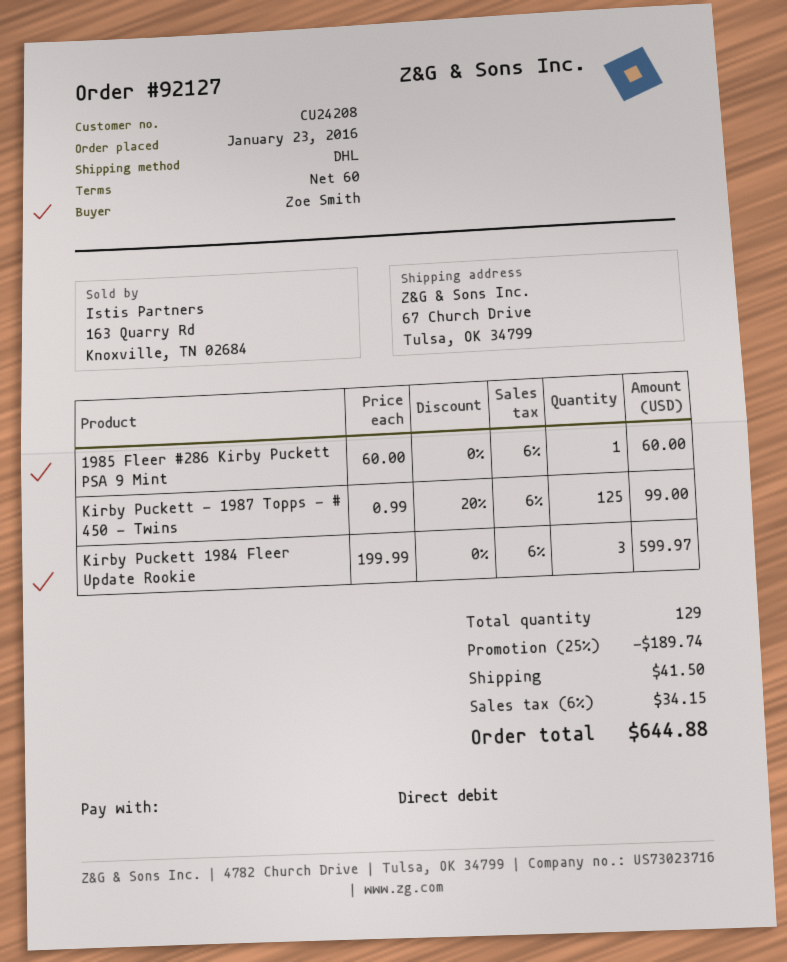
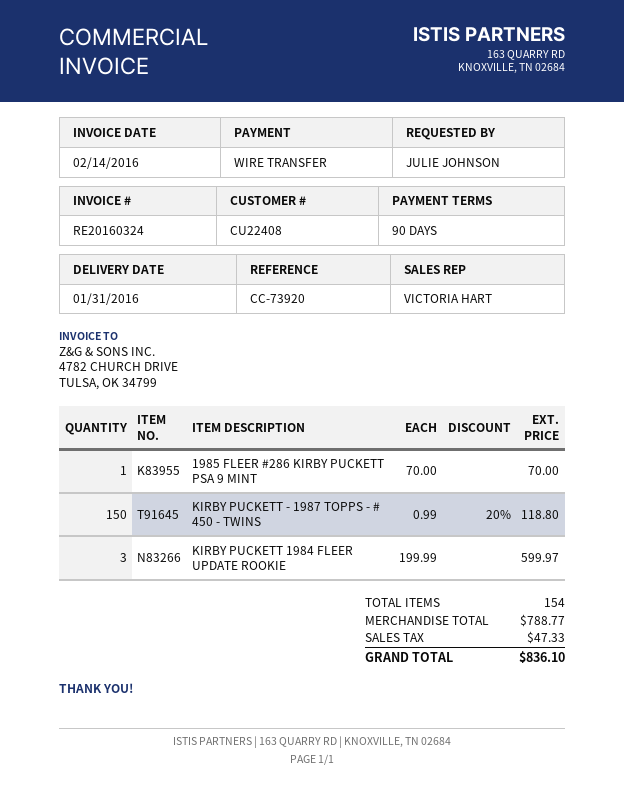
payment terms: 60 days -> 90 days
customer number: CU24208 -> CU22408
ordered by: Zoe Smith -> JULIE JOHNSON
payment method: direct debit -> bank transfer
1985 Fleer #286 Kirby Puckett PSA 9 Mint: 1 x 60.00 = 60.00 -> 1 x 70.00 = 70.00
Kirby Puckett - 1987 Topps - # 450 - Twins: 125 x 0.99 - 20% = 99.00 -> 150 x 0.99 - 20% = 118.80
total quantity: 129 -> 154
discount: 25% = 189.74 -> none
shipping: 41.50 -> none
tax: 34.15 -> 47.33
total: 644.88 -> 836.10

